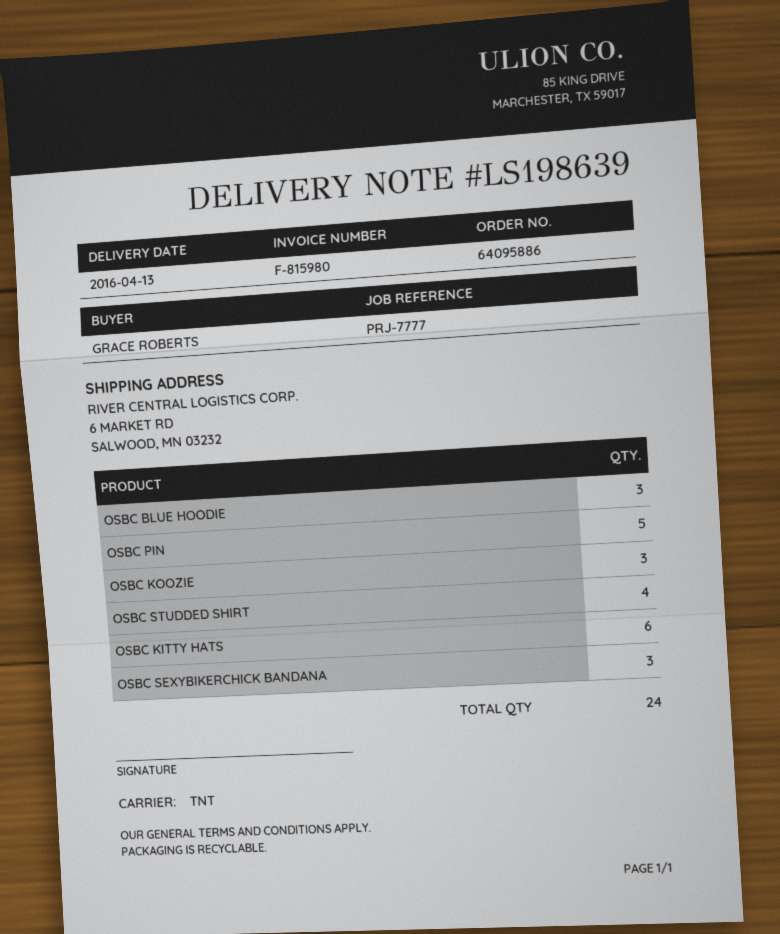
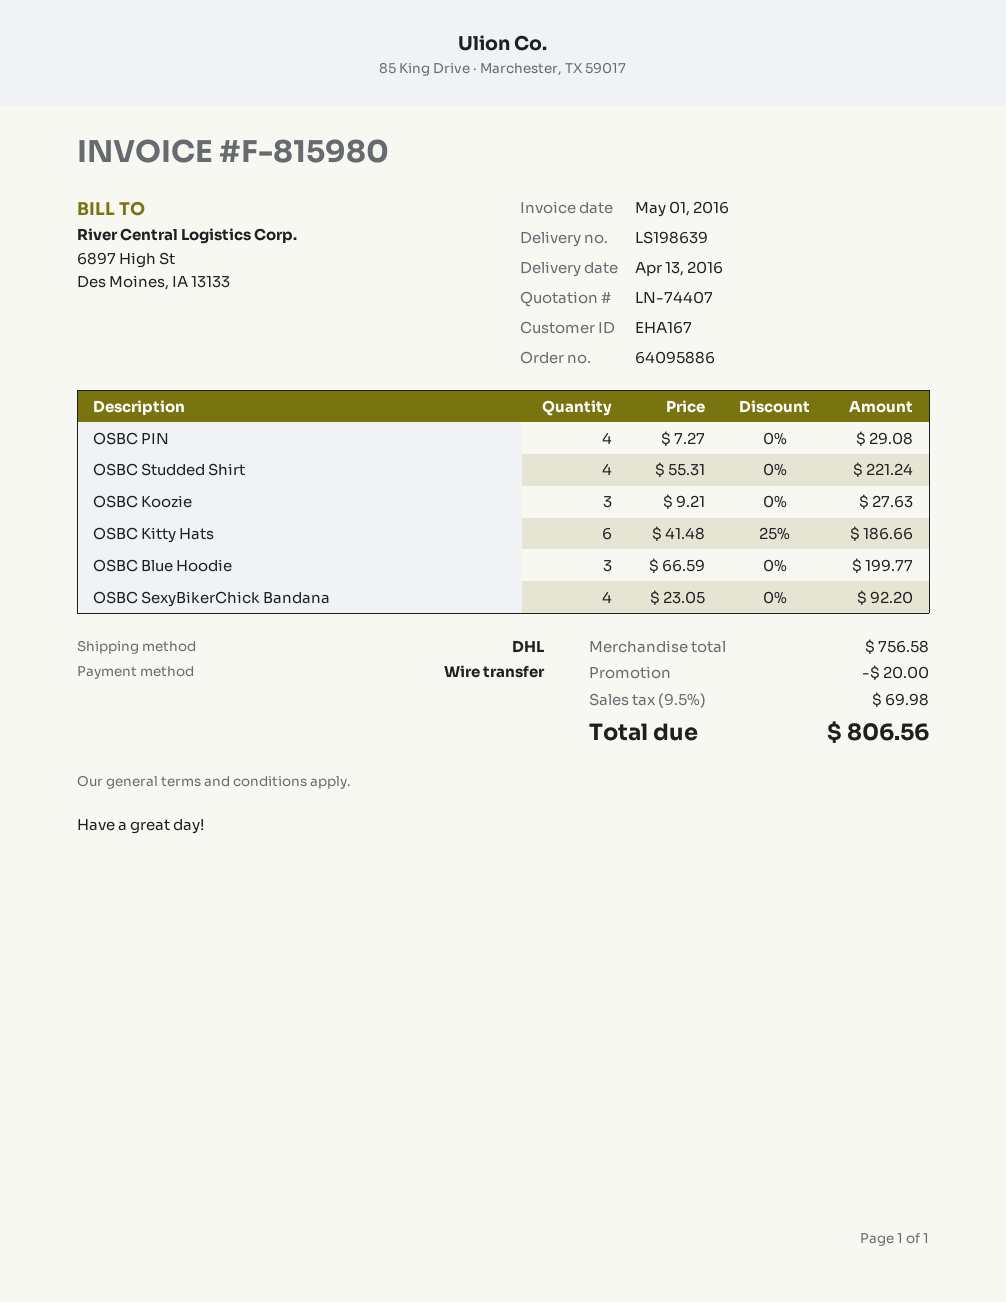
shipping method: TNT -> DHL
OSBC PIN: 5 -> 4
OSBC SEXYBIKERCHICK BANDANA: 3 -> 4

